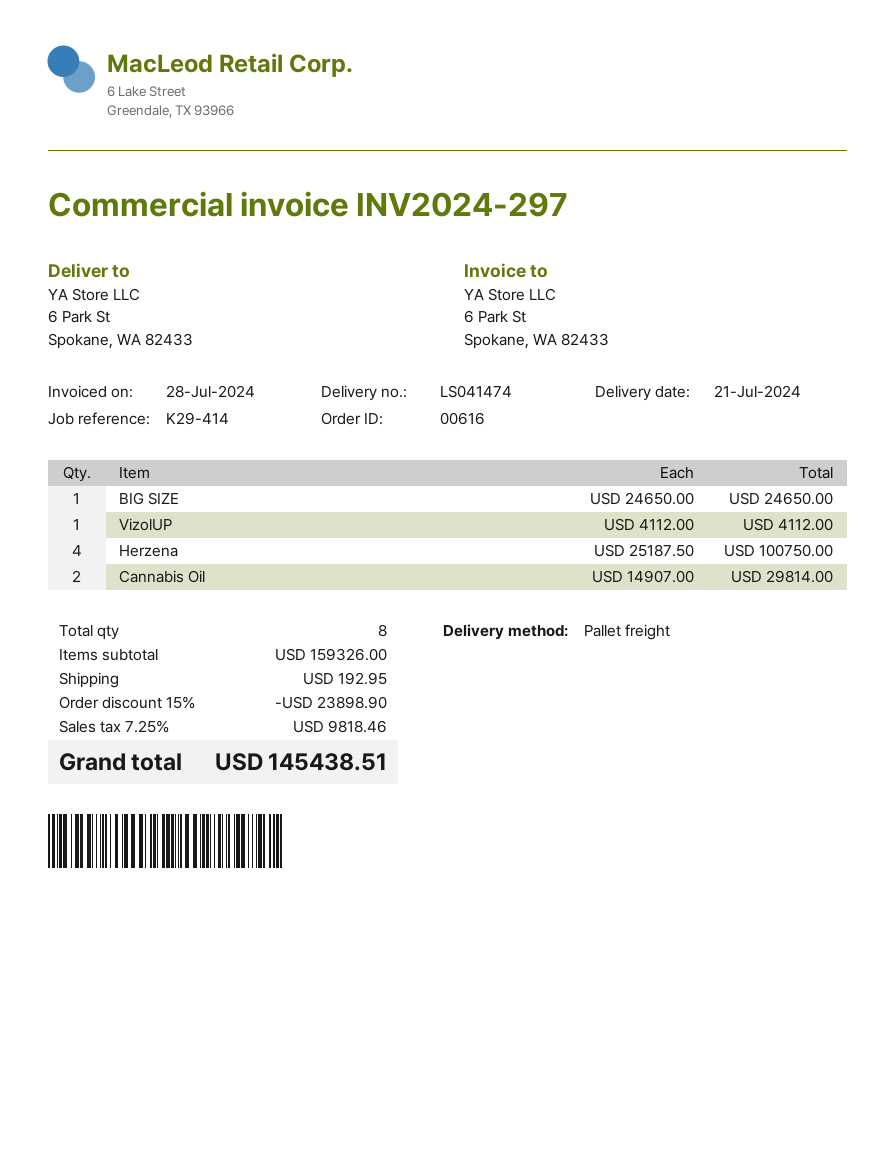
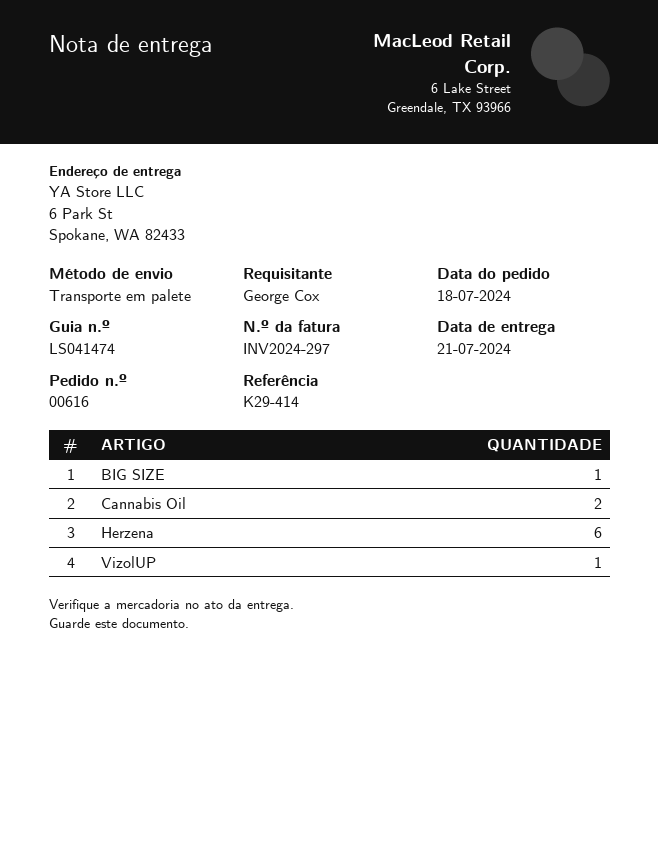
Herzena: 4 -> 6

